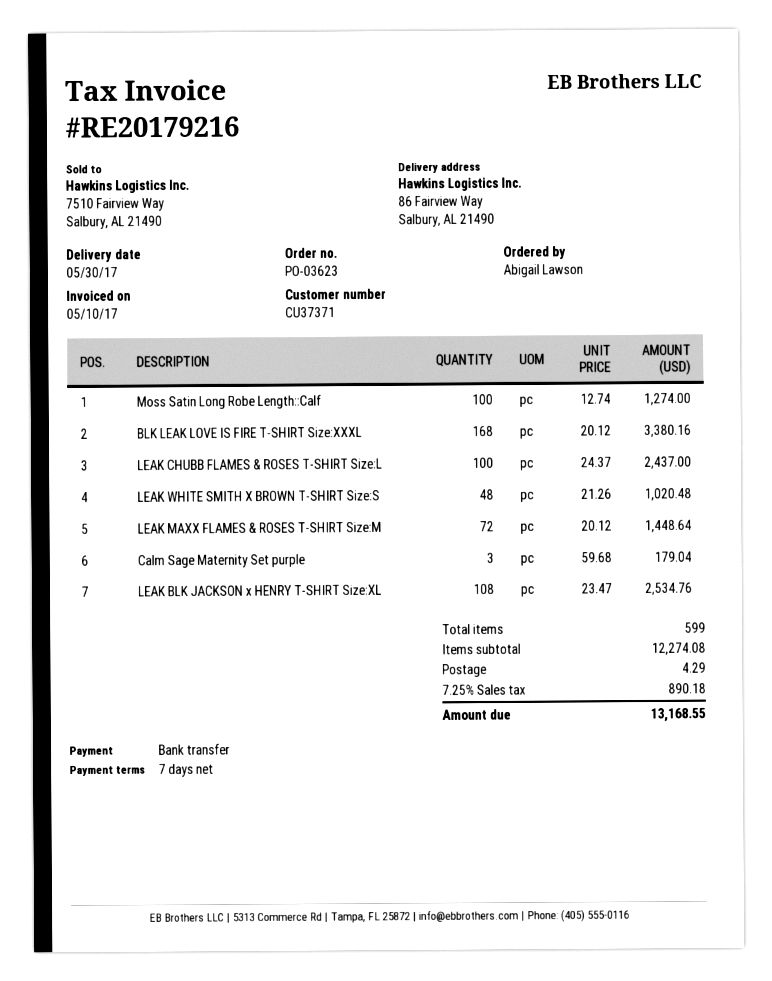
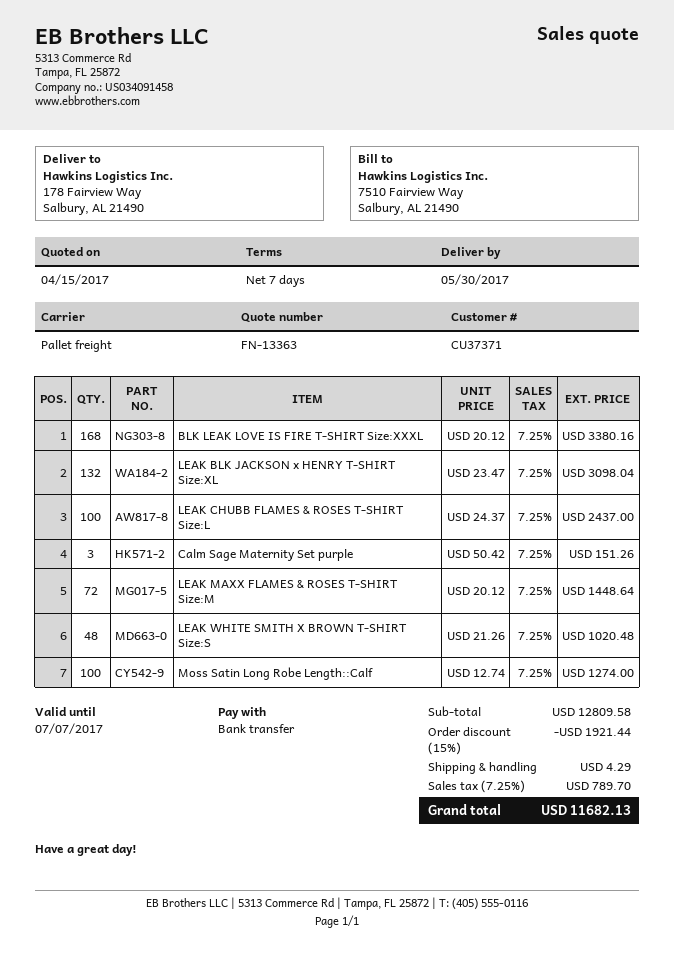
ship to: 86 Fairview Way, Salbury, AL 21490 -> 178 Fairview Way, Salbury, AL 21490
Calm Sage Maternity Set purple: 3 x 59.68 = 179.04 -> 3 x 50.42 = 151.26
LEAK BLK JACKSON x HENRY T-SHIRT Size:XL: 108 x 23.47 = 2534.76 -> 132 x 23.47 = 3098.04
subtotal: 12274.08 -> 12809.58
discount: none -> 15% = 1921.44
tax: 7.25% = 890.18 -> 7.25% = 789.70
total: 13168.55 -> 11682.13

